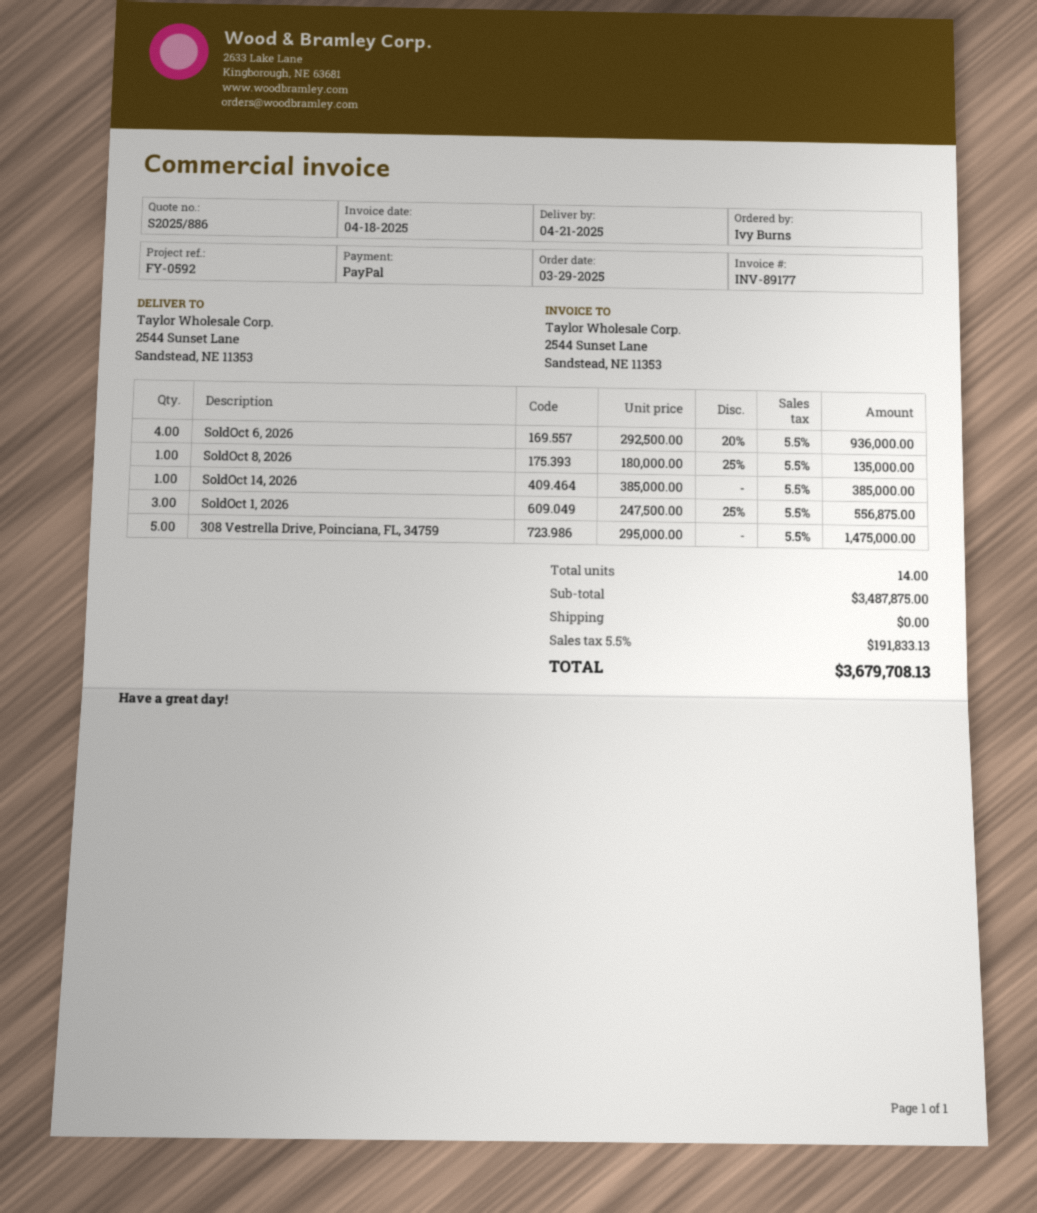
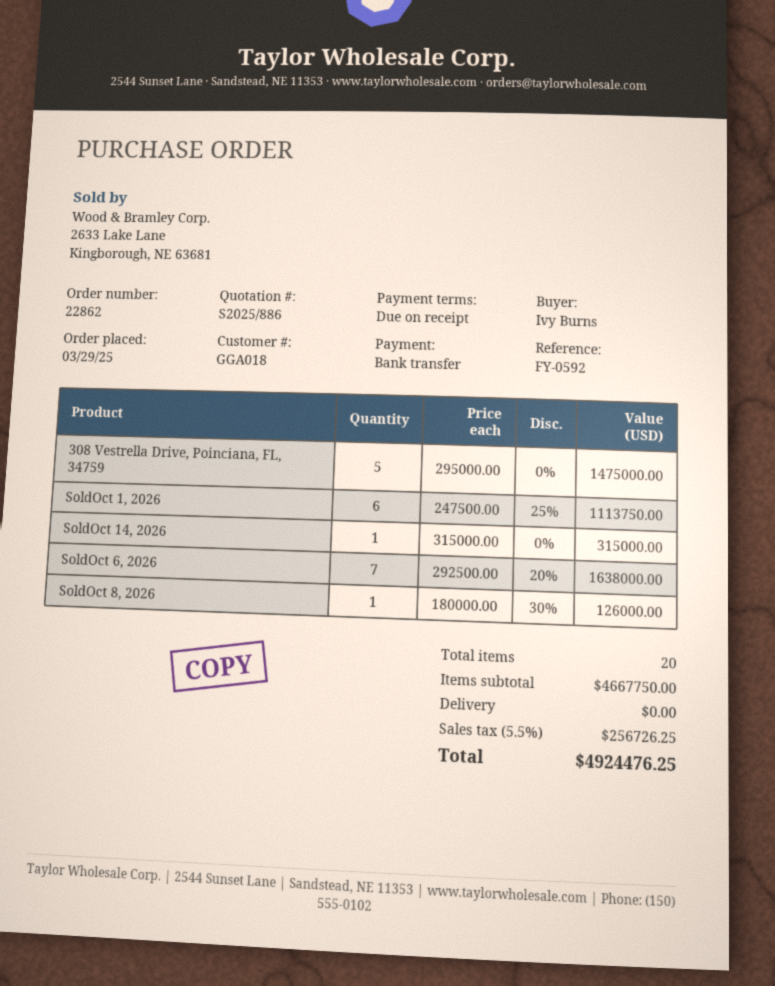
payment method: PayPal -> bank transfer
SoldOct 6, 2026: 4 x 292500.00 - 20% = 936000.00 -> 7 x 292500.00 - 20% = 1638000.00
SoldOct 8, 2026: 1 x 180000.00 - 25% = 135000.00 -> 1 x 180000.00 - 30% = 126000.00
SoldOct 14, 2026: 1 x 385000.00 = 385000.00 -> 1 x 315000.00 = 315000.00
SoldOct 1, 2026: 3 x 247500.00 - 25% = 556875.00 -> 6 x 247500.00 - 25% = 1113750.00
total quantity: 14 -> 20
subtotal: 3487875.00 -> 4667750.00
tax: 5.5% = 191833.13 -> 5.5% = 256726.25
total: 3679708.13 -> 4924476.25

